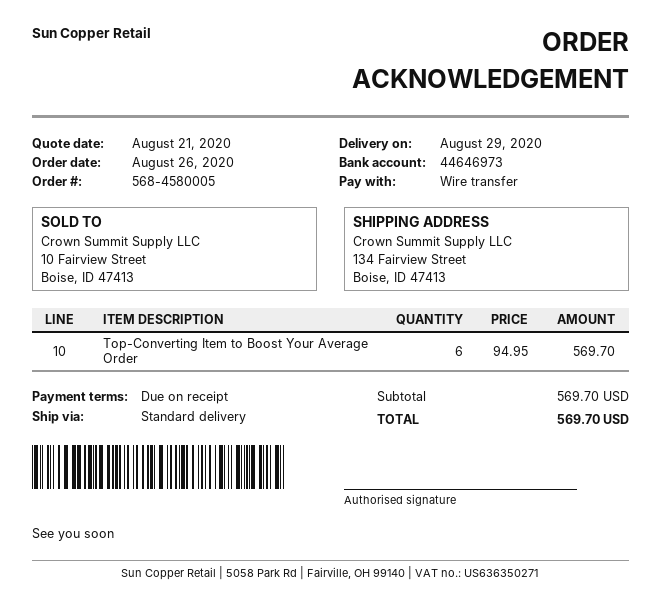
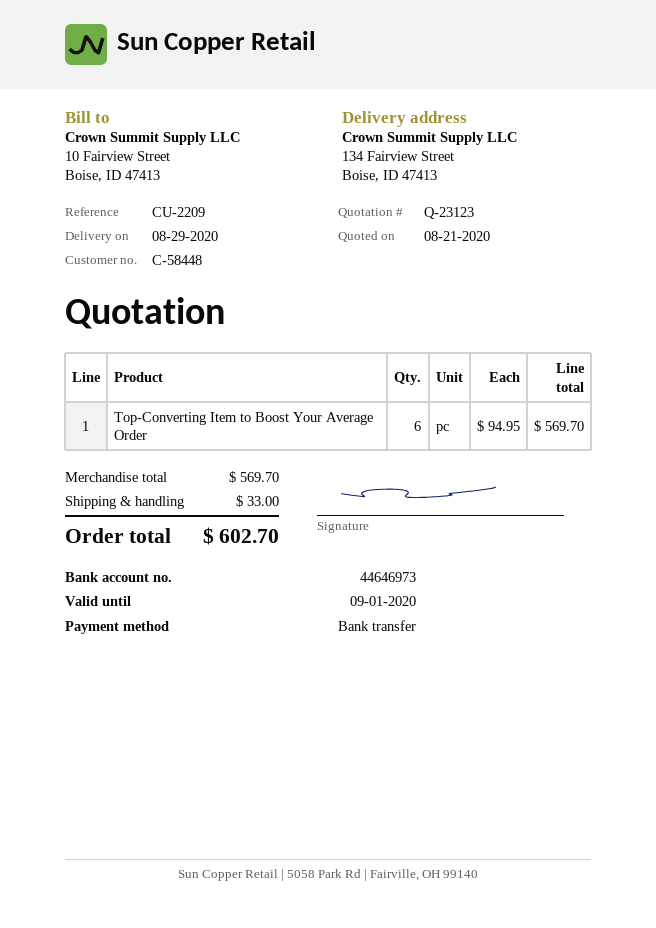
shipping: none -> 33.00
total: 569.70 -> 602.70

